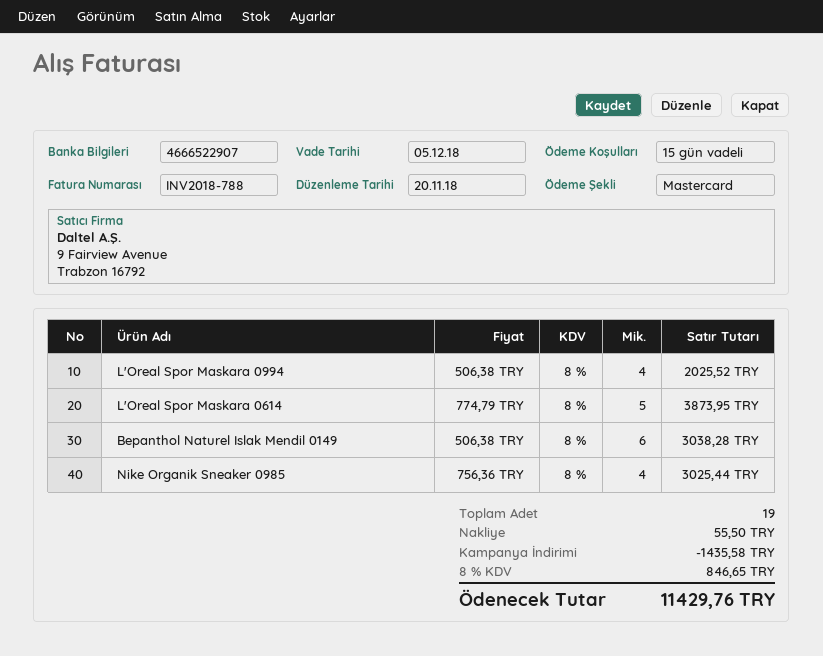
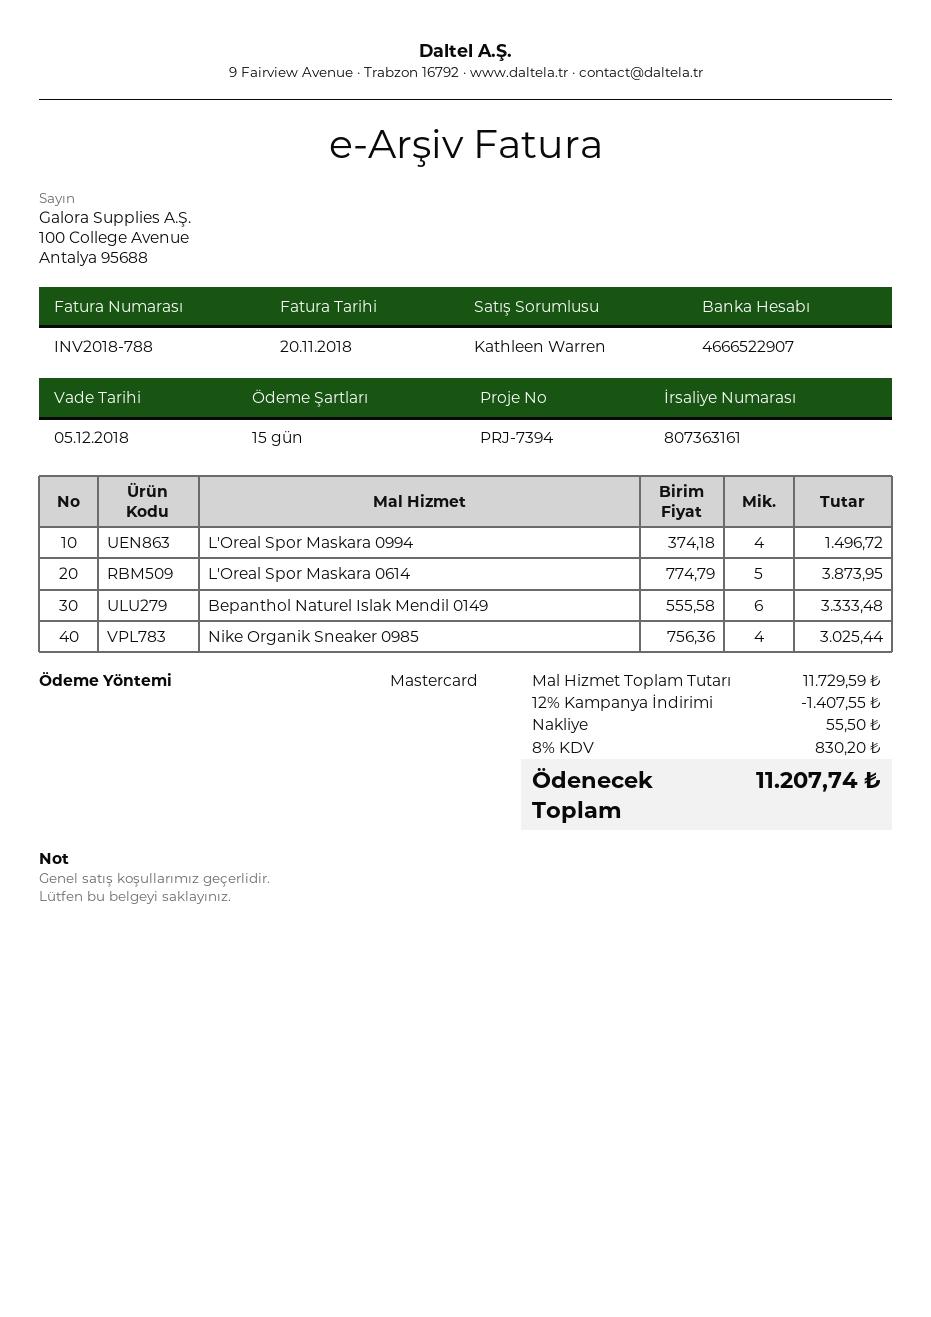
L'Oreal Spor Maskara 0994: 4 x 506.38 = 2025.52 -> 4 x 374.18 = 1496.72
Bepanthol Naturel Islak Mendil 0149: 6 x 506.38 = 3038.28 -> 6 x 555.58 = 3333.48
discount: 1435.58 -> 1407.55
tax: 8% = 846.65 -> 8% = 830.20
total: 11429.76 -> 11207.74

